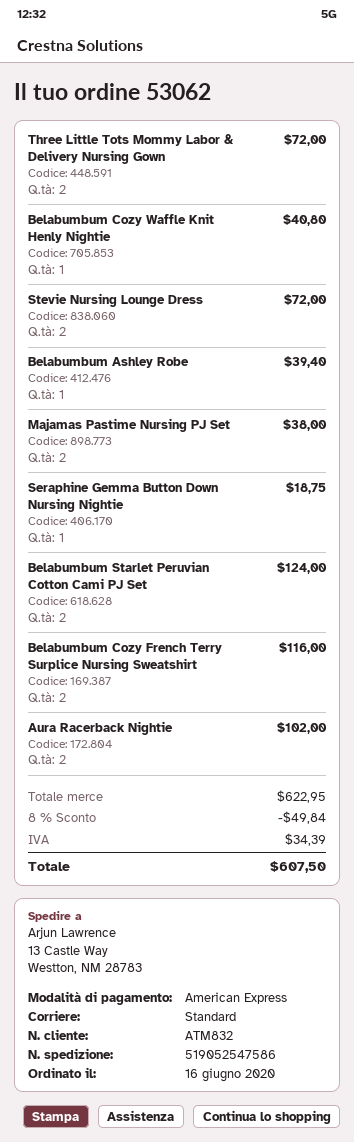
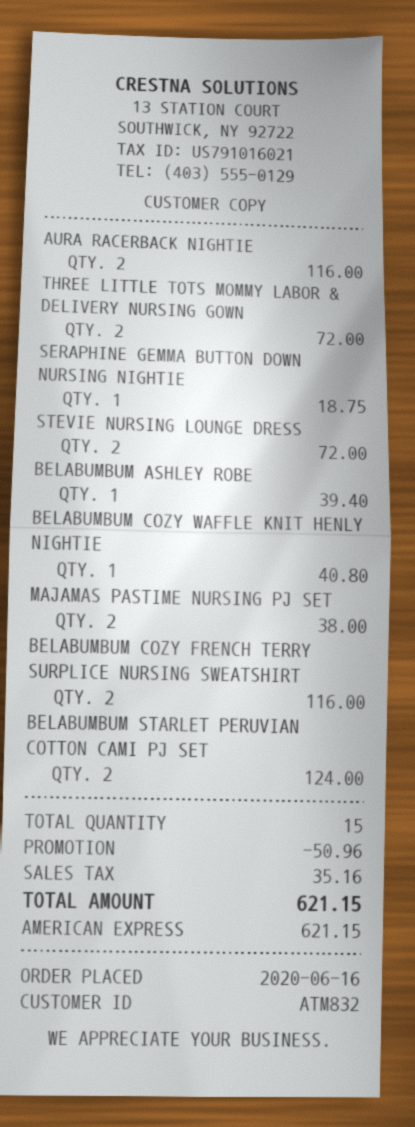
Aura Racerback Nightie: 2 for 102.00 -> 2 for 116.00
discount: 49.84 -> 50.96
tax: 34.39 -> 35.16
total: 607.50 -> 621.15

